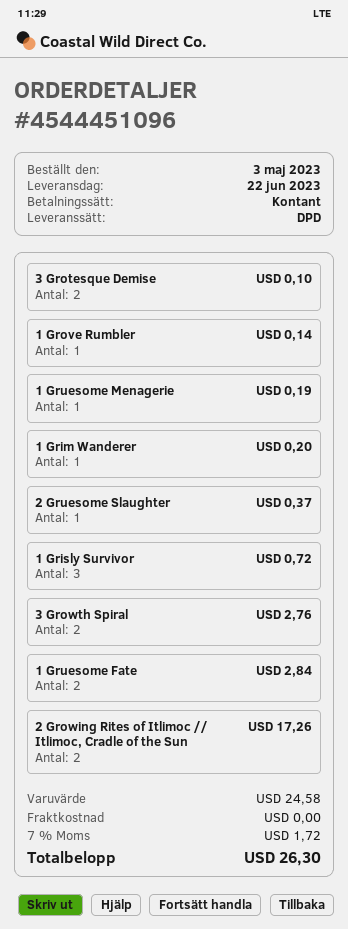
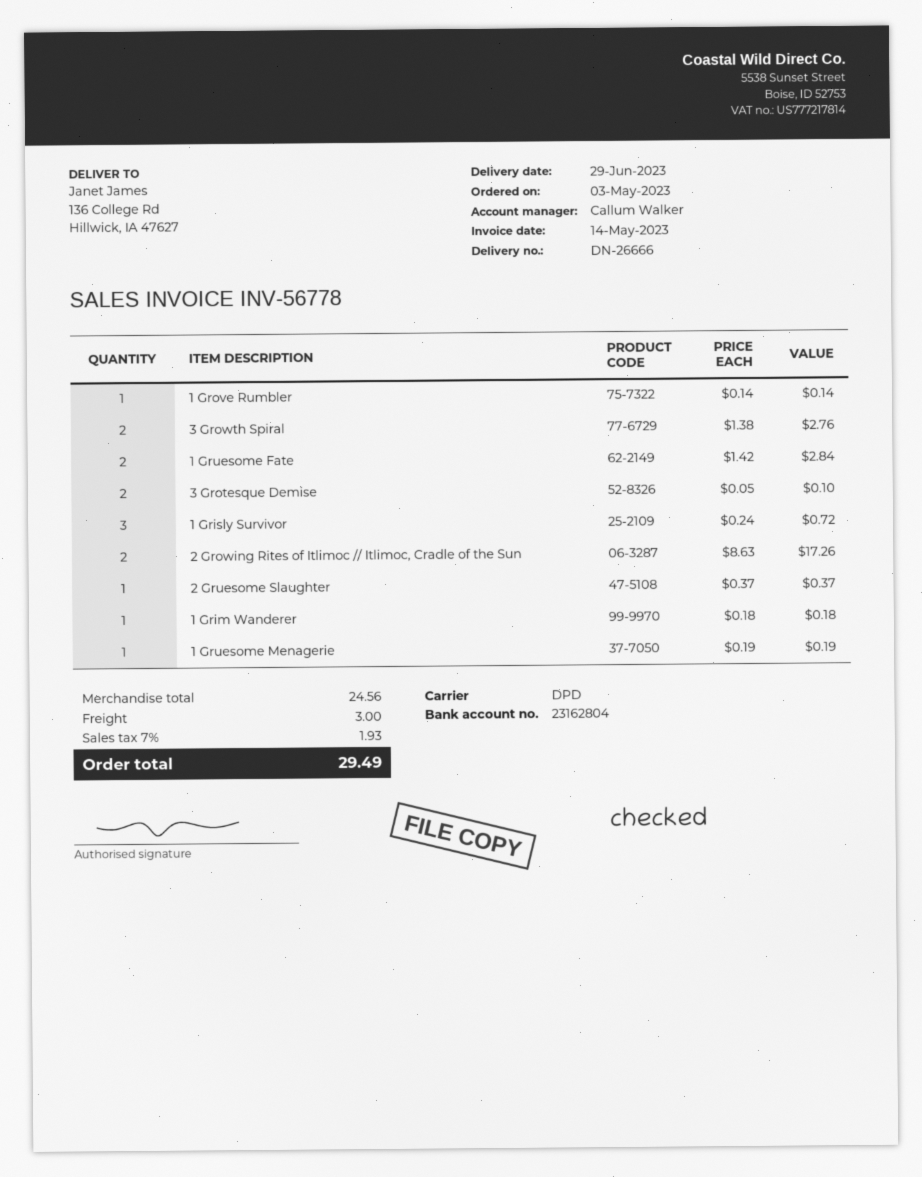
delivery date: 2023-06-22 -> 2023-06-29
1 Grim Wanderer: 1 for 0.20 -> 1 for 0.18
subtotal: 24.58 -> 24.56
shipping: 0.00 -> 3.00
tax: 7% = 1.72 -> 7% = 1.93
total: 26.30 -> 29.49

